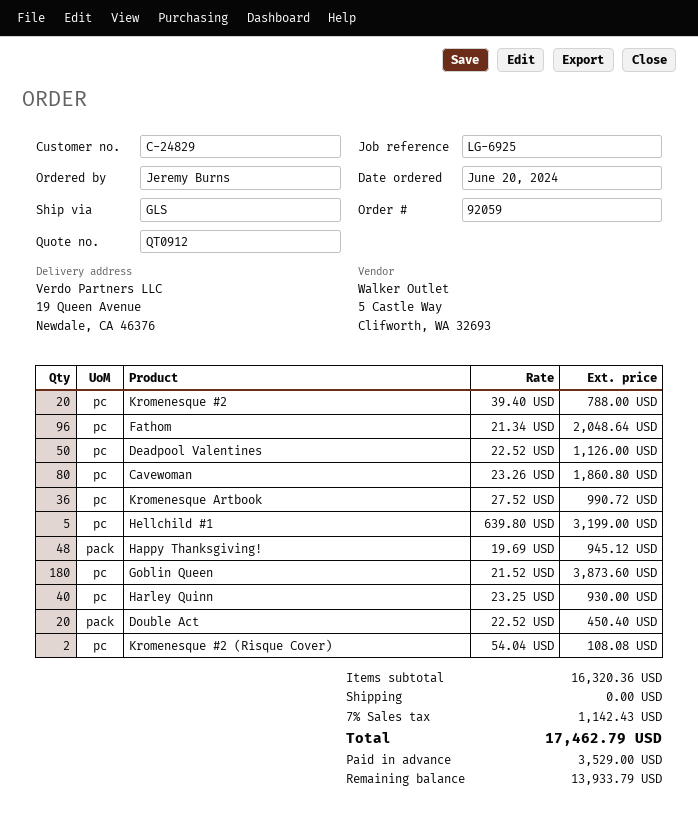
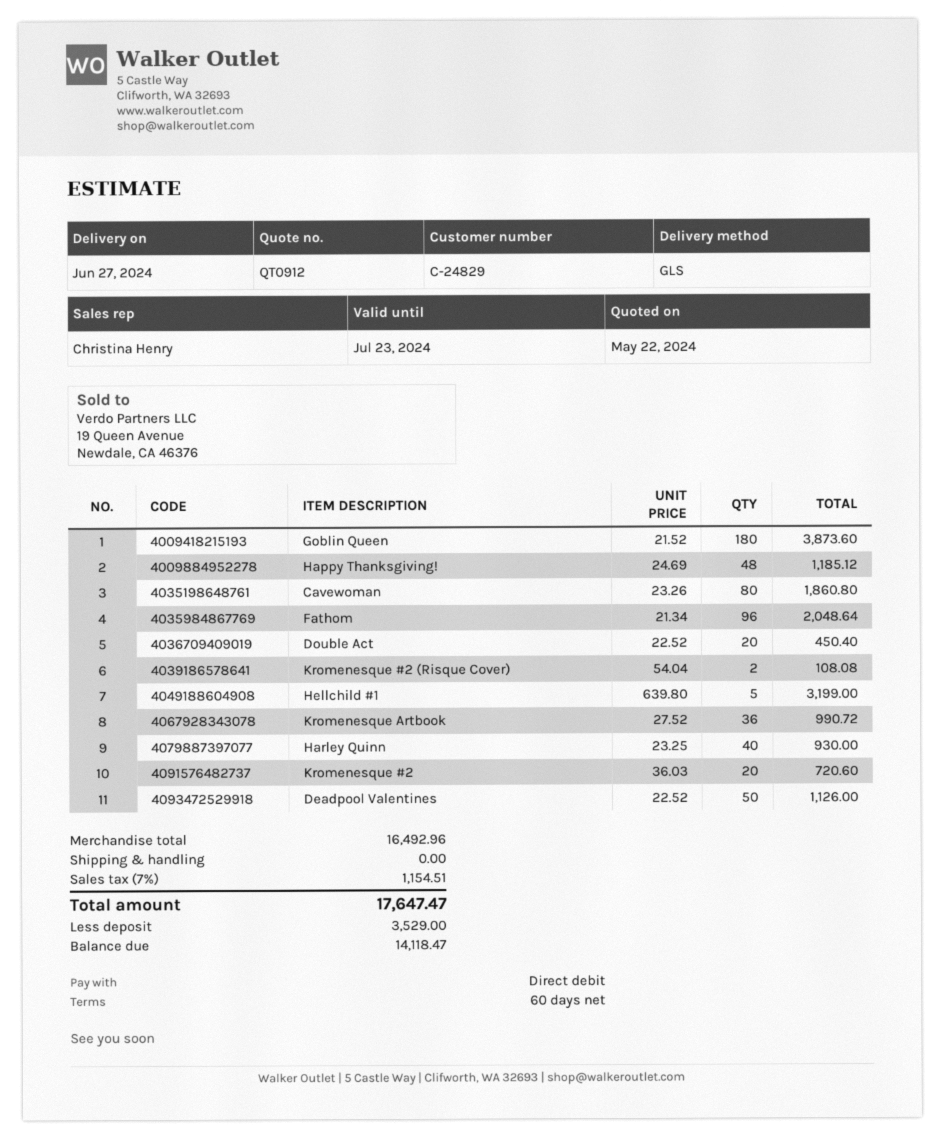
Kromenesque #2: 20 x 39.40 = 788.00 -> 20 x 36.03 = 720.60
Happy Thanksgiving!: 48 x 19.69 = 945.12 -> 48 x 24.69 = 1185.12
subtotal: 16320.36 -> 16492.96
tax: 7% = 1142.43 -> 7% = 1154.51
total: 17462.79 -> 17647.47
balance: 13933.79 -> 14118.47

